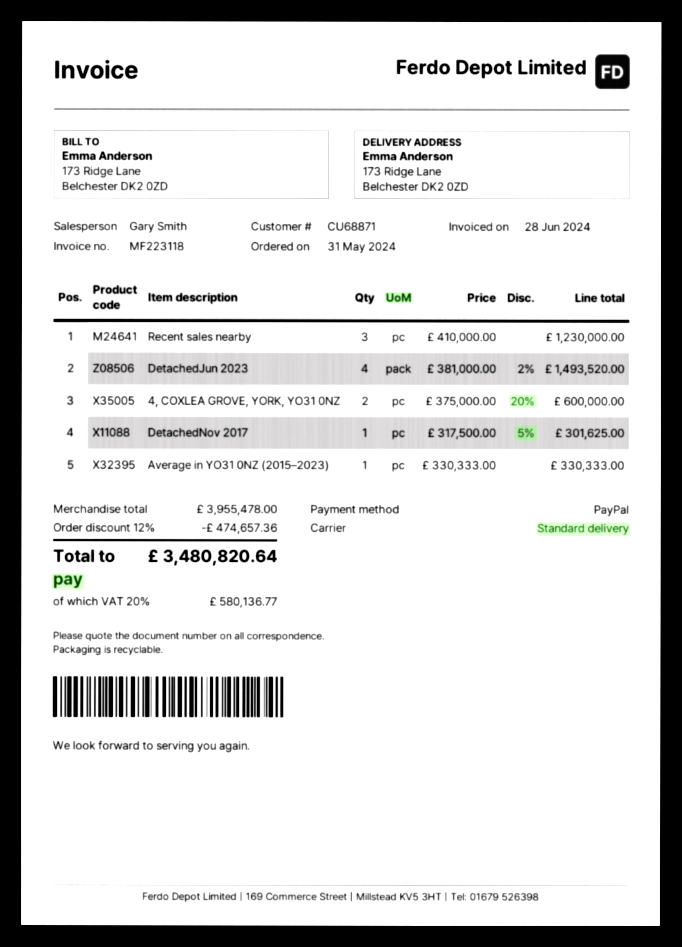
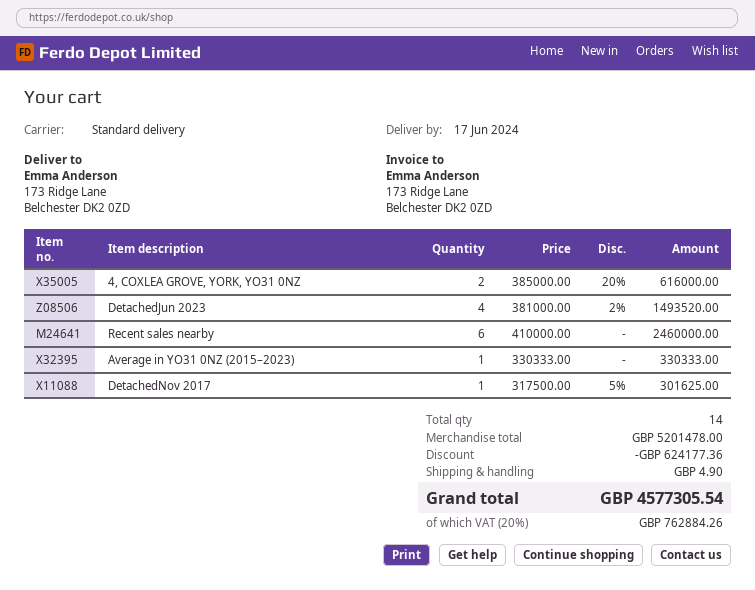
Recent sales nearby: 3 x 410000.00 = 1230000.00 -> 6 x 410000.00 = 2460000.00
4, COXLEA GROVE, YORK, YO31 0NZ: 2 x 375000.00 - 20% = 600000.00 -> 2 x 385000.00 - 20% = 616000.00
subtotal: 3955478.00 -> 5201478.00
discount: 474657.36 -> 624177.36
shipping: none -> 4.90
tax: 20% = 580136.77 -> 20% = 762884.26
total: 3480820.64 -> 4577305.54

